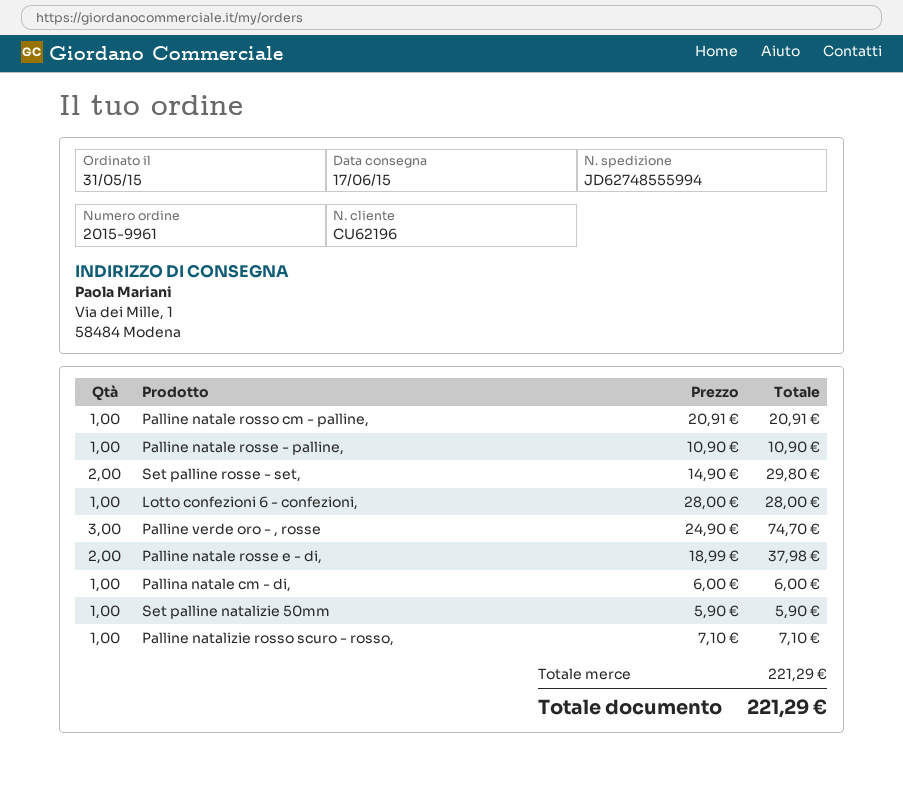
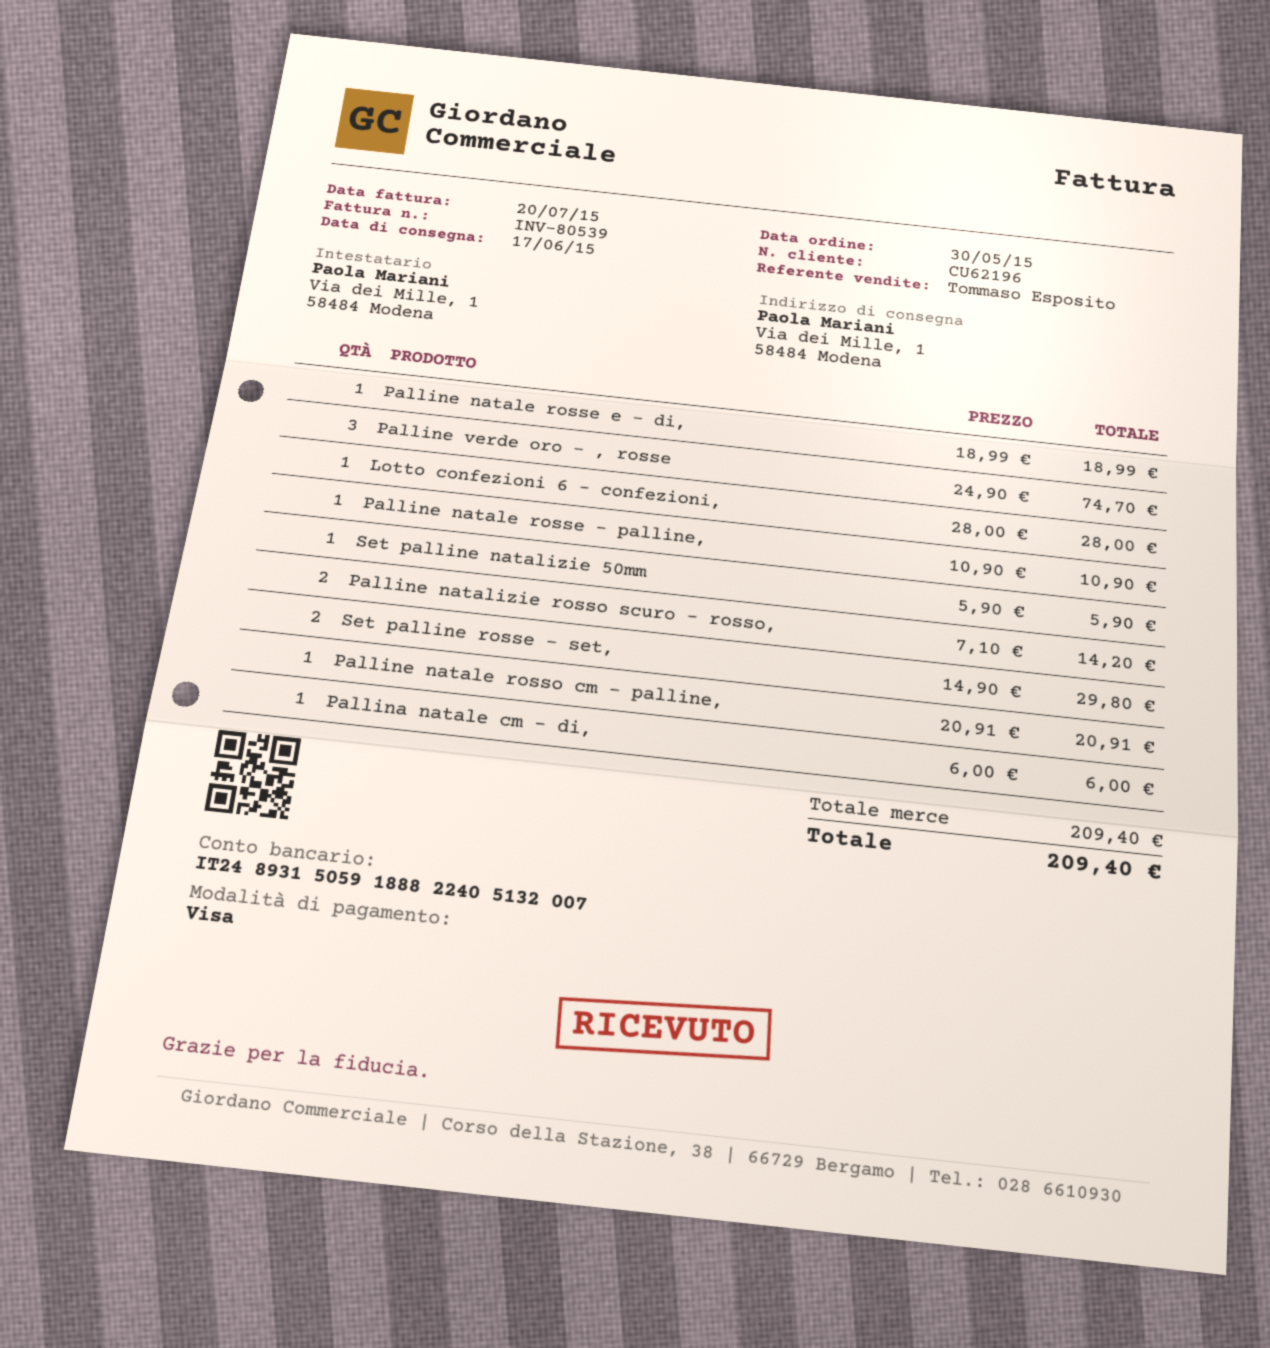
order date: 2015-05-31 -> 2015-05-30
Palline natale rosse e - di,: 2 x 18.99 = 37.98 -> 1 x 18.99 = 18.99
Palline natalizie rosso scuro - rosso,: 1 x 7.10 = 7.10 -> 2 x 7.10 = 14.20
subtotal: 221.29 -> 209.40
total: 221.29 -> 209.40

